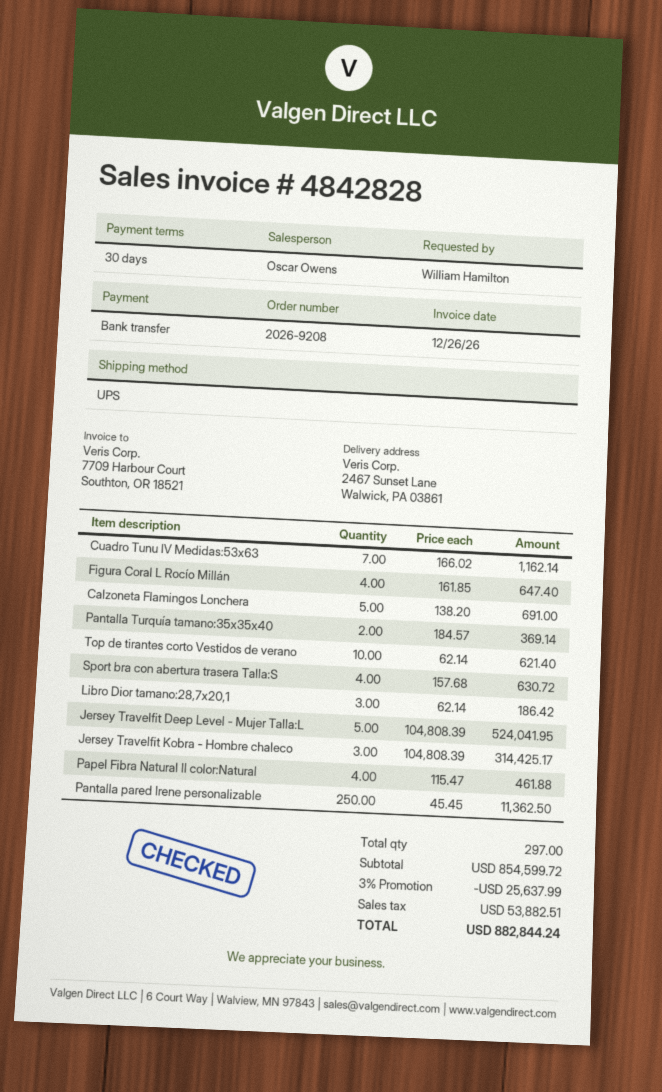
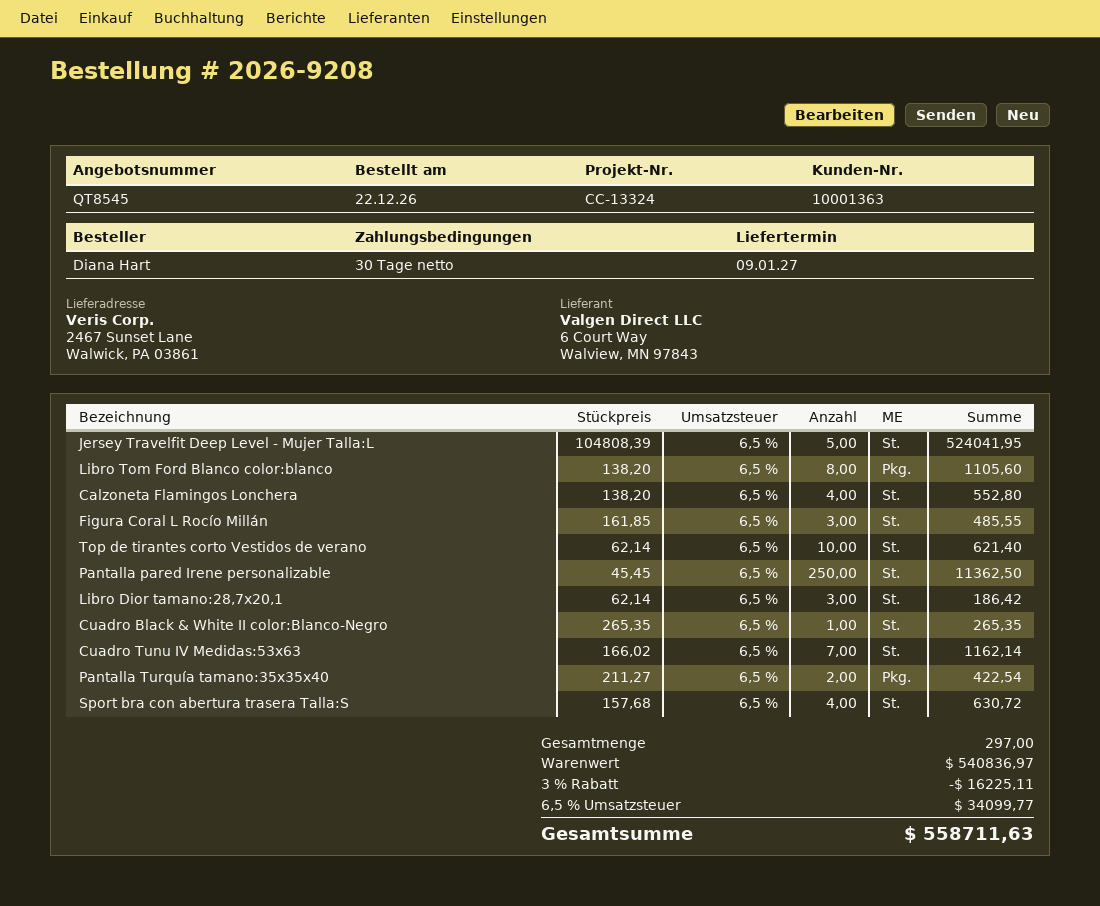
ordered by: William Hamilton -> Diana Hart
Figura Coral L Rocío Millán: 4 x 161.85 = 647.40 -> 3 x 161.85 = 485.55
Calzoneta Flamingos Lonchera: 5 x 138.20 = 691.00 -> 4 x 138.20 = 552.80
Pantalla Turquía tamano:35x35x40: 2 x 184.57 = 369.14 -> 2 x 211.27 = 422.54
Jersey Travelfit Kobra - Hombre chaleco: 3 x 104808.39 = 314425.17 -> none
Papel Fibra Natural II color:Natural: 4 x 115.47 = 461.88 -> none
Libro Tom Ford Blanco color:blanco: none -> 8 x 138.20 = 1105.60
Cuadro Black & White II color:Blanco-Negro: none -> 1 x 265.35 = 265.35
subtotal: 854599.72 -> 540836.97
discount: 3% = 25637.99 -> 3% = 16225.11
tax: 53882.51 -> 34099.77
total: 882844.24 -> 558711.63

